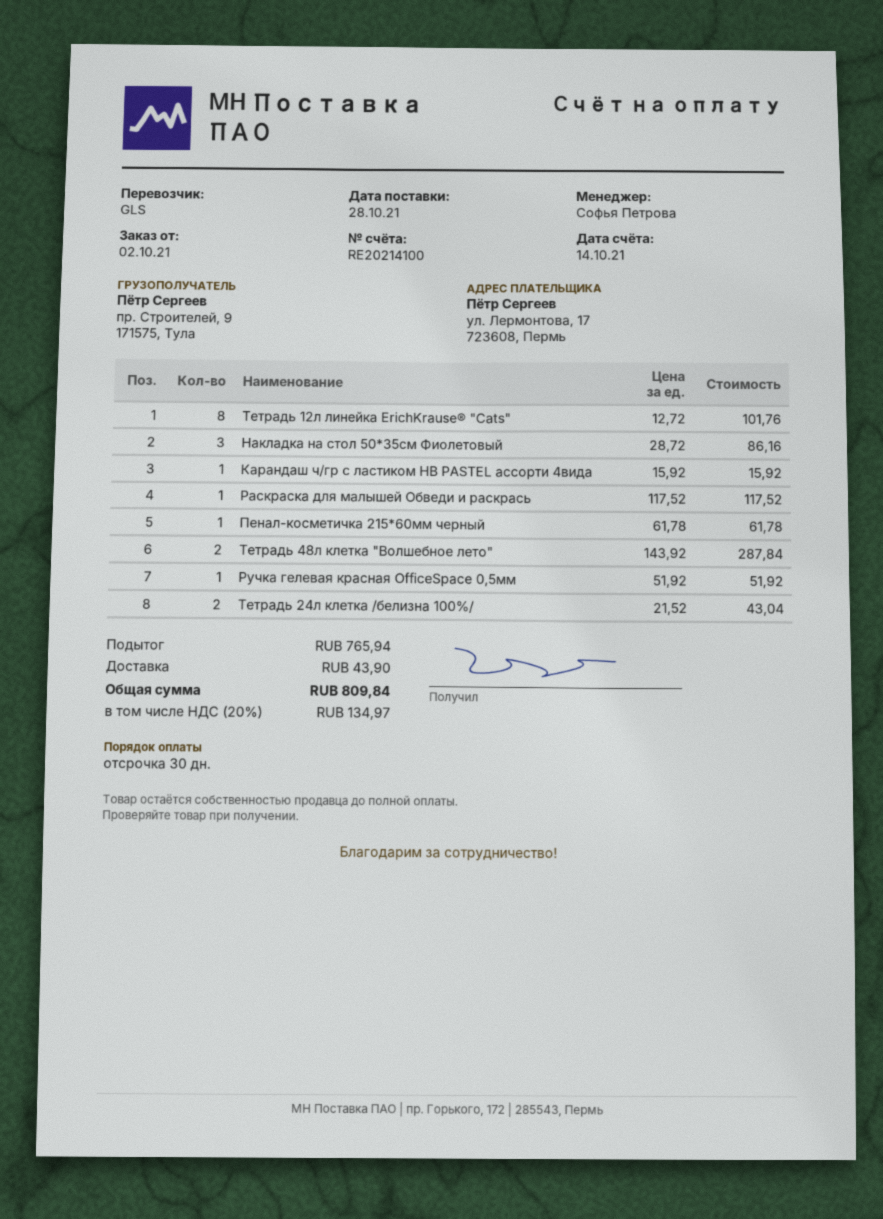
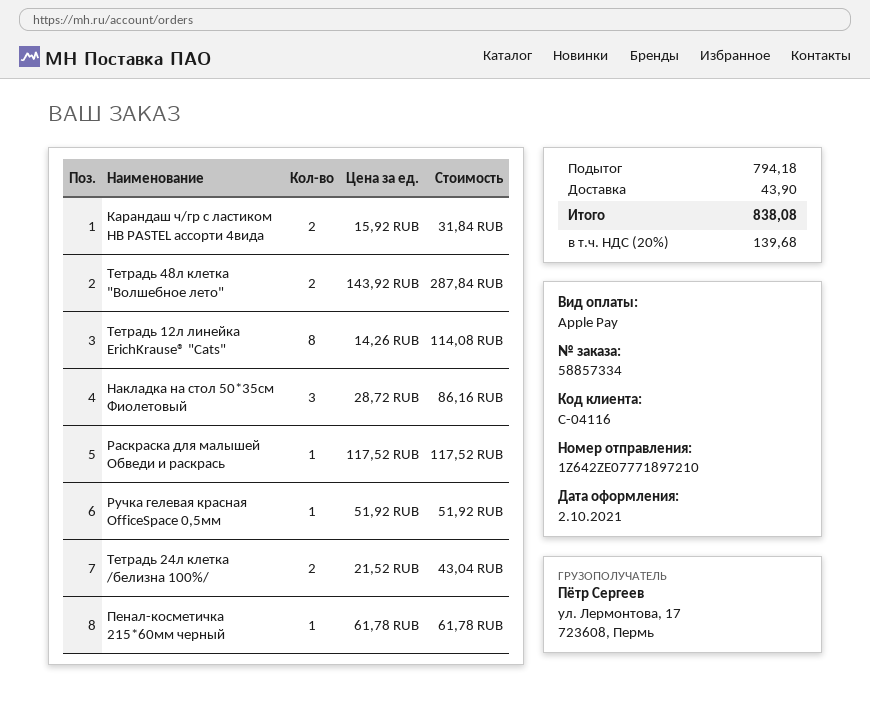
ship to: пр. Строителей, 9, 171575, Тула -> ул. Лермонтова, 17, 723608, Пермь
Тетрадь 12л линейка ErichKrause® "Cats": 8 x 12.72 = 101.76 -> 8 x 14.26 = 114.08
Карандаш ч/гр с ластиком HB PASTEL ассорти 4вида: 1 x 15.92 = 15.92 -> 2 x 15.92 = 31.84
subtotal: 765.94 -> 794.18
tax: 20% = 134.97 -> 20% = 139.68
total: 809.84 -> 838.08

